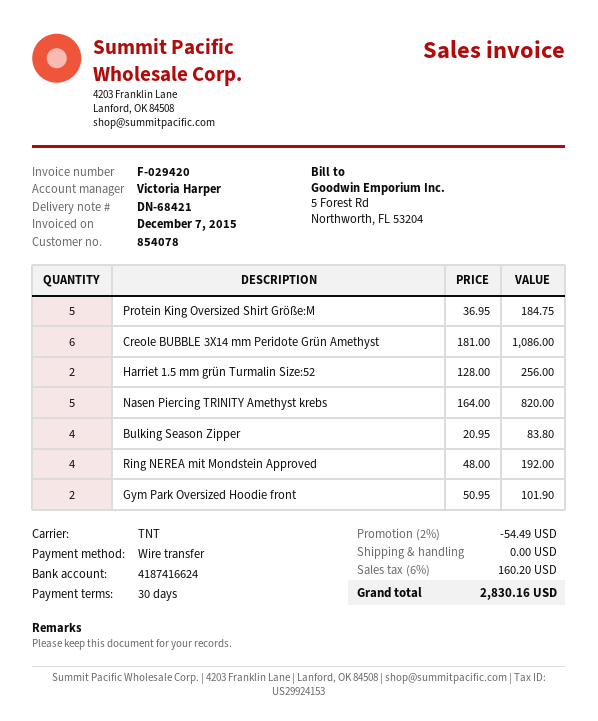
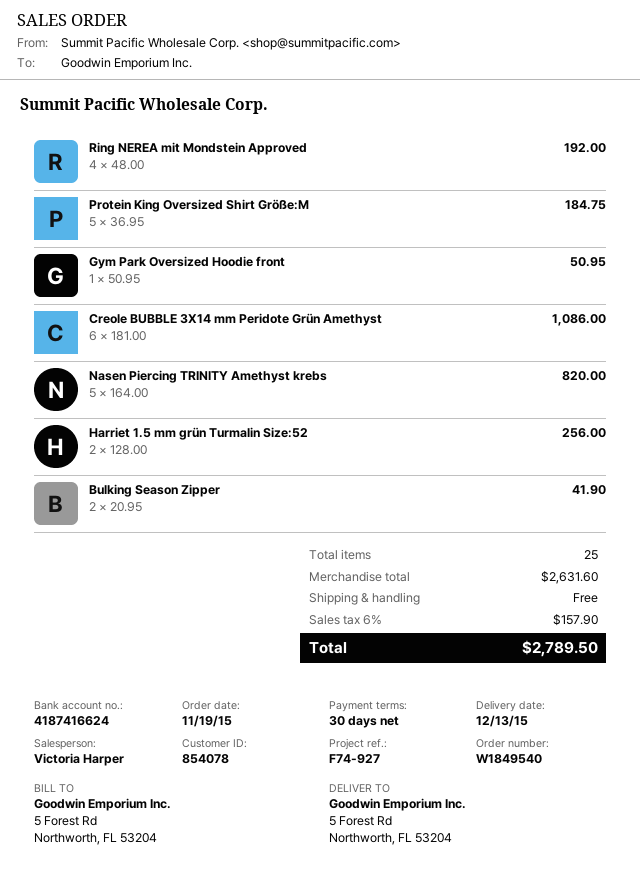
Bulking Season Zipper: 4 x 20.95 = 83.80 -> 2 x 20.95 = 41.90
Gym Park Oversized Hoodie front: 2 x 50.95 = 101.90 -> 1 x 50.95 = 50.95
discount: 2% = 54.49 -> none
tax: 6% = 160.20 -> 6% = 157.90
total: 2830.16 -> 2789.50

